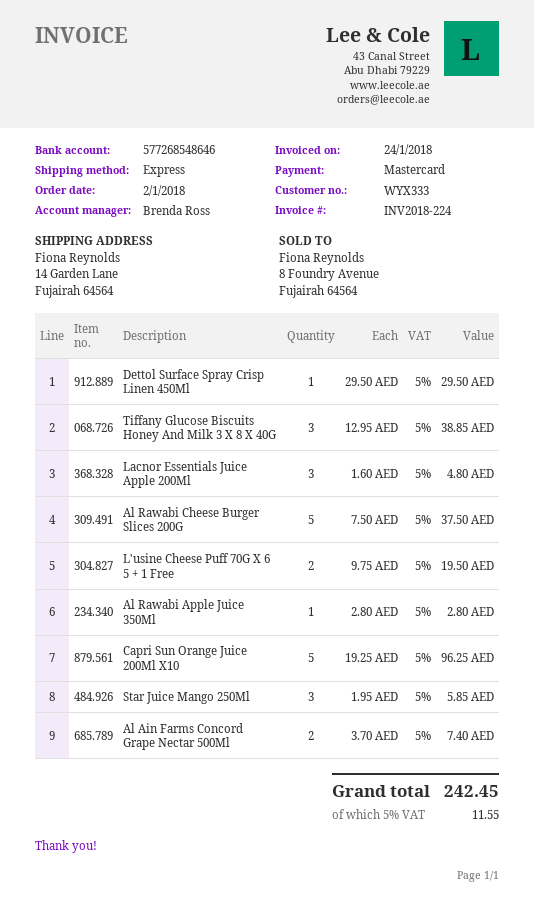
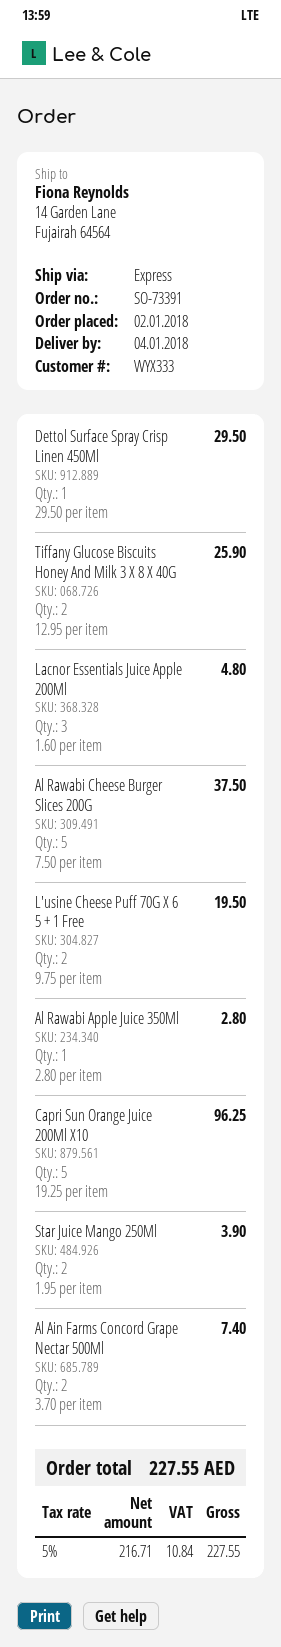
Tiffany Glucose Biscuits Honey And Milk 3 X 8 X 40G: 3 x 12.95 = 38.85 -> 2 x 12.95 = 25.90
Star Juice Mango 250Ml: 3 x 1.95 = 5.85 -> 2 x 1.95 = 3.90
tax: 5% = 11.55 -> 5% = 10.84
total: 242.45 -> 227.55

